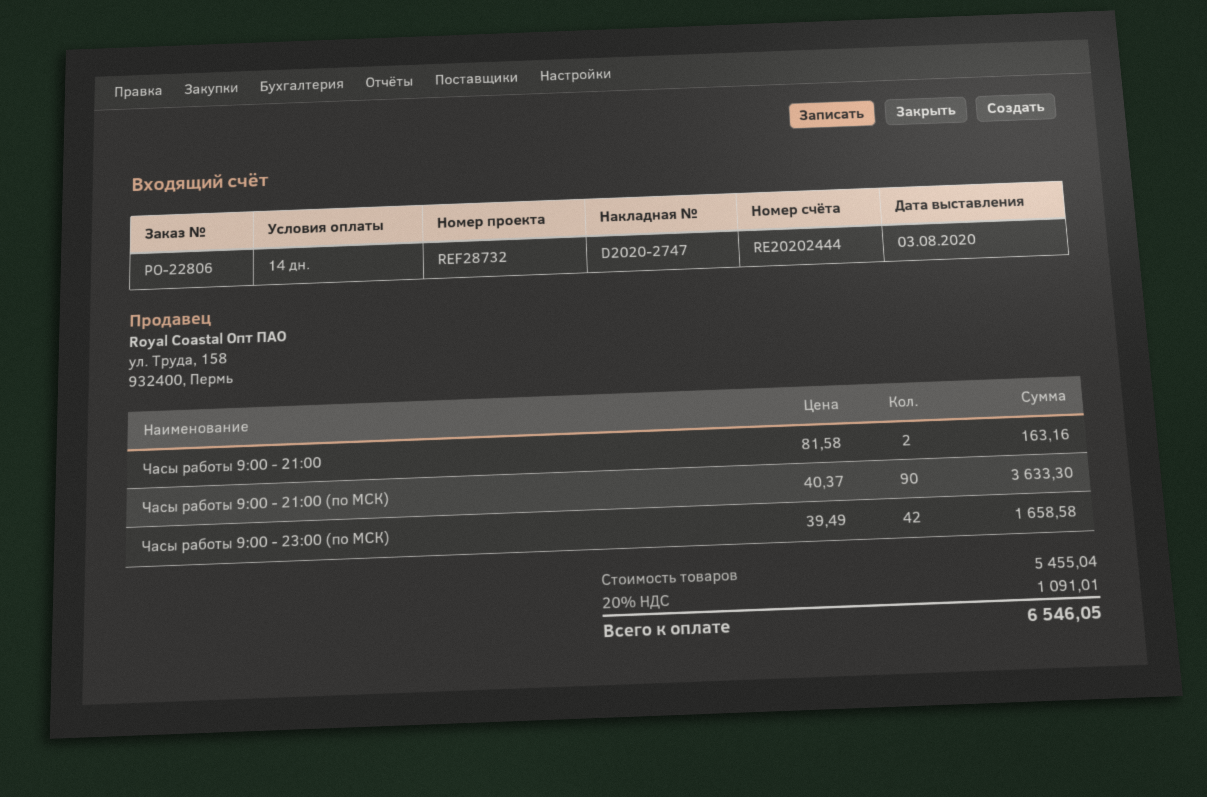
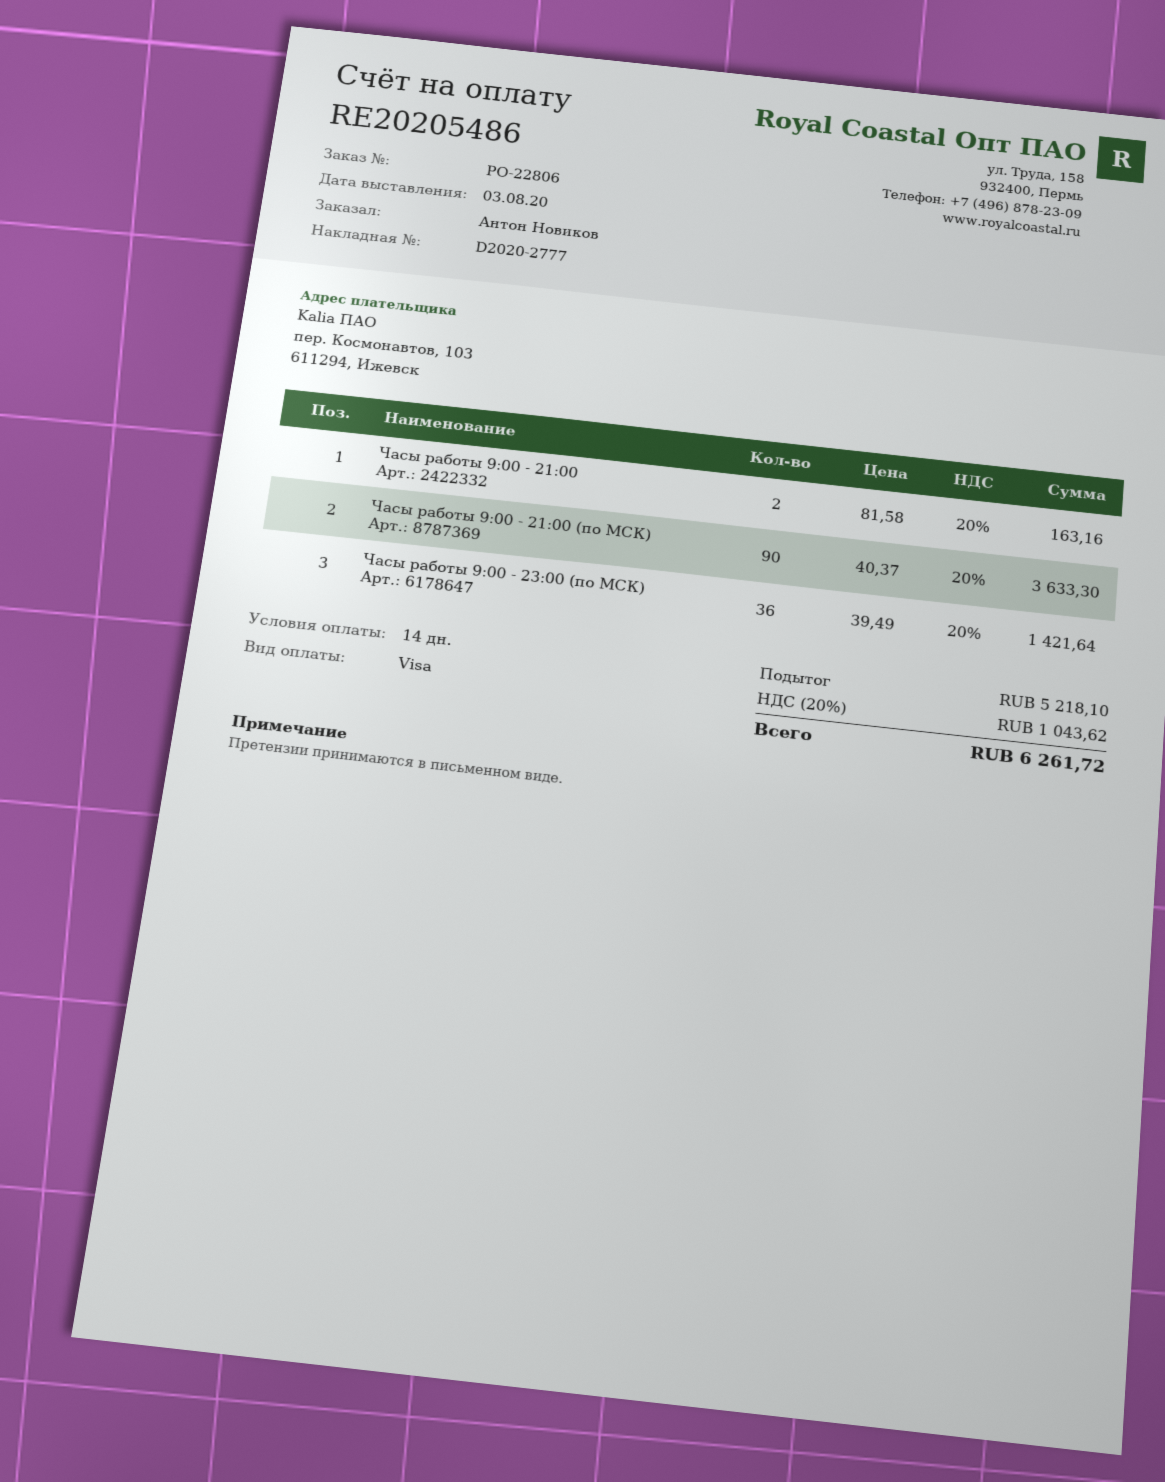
delivery note number: D2020-2747 -> D2020-2777
invoice number: RE20202444 -> RE20205486
Часы работы 9:00 - 23:00 (по МСК): 42 x 39.49 = 1658.58 -> 36 x 39.49 = 1421.64
subtotal: 5455.04 -> 5218.10
tax: 20% = 1091.01 -> 20% = 1043.62
total: 6546.05 -> 6261.72

